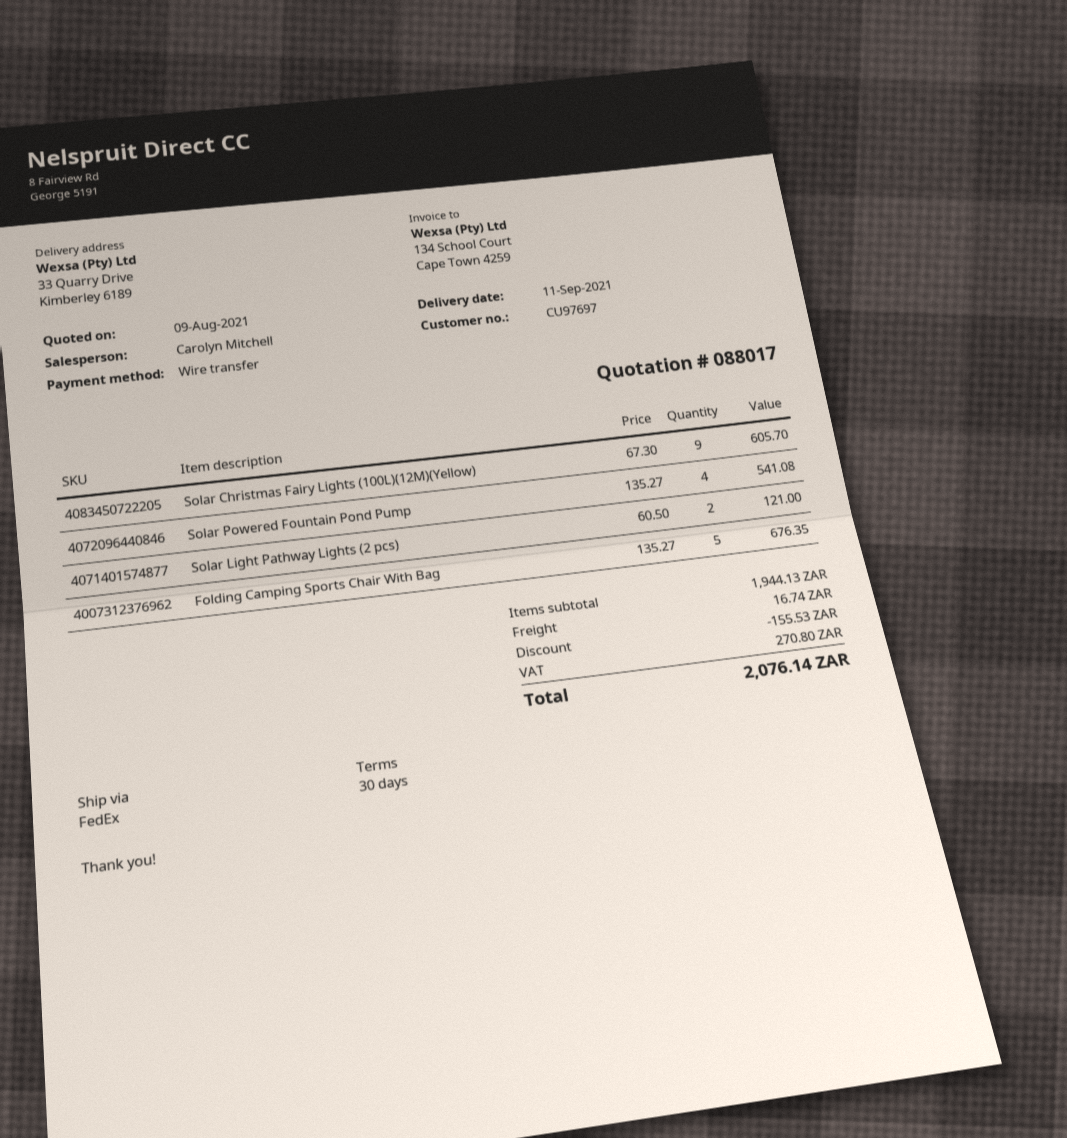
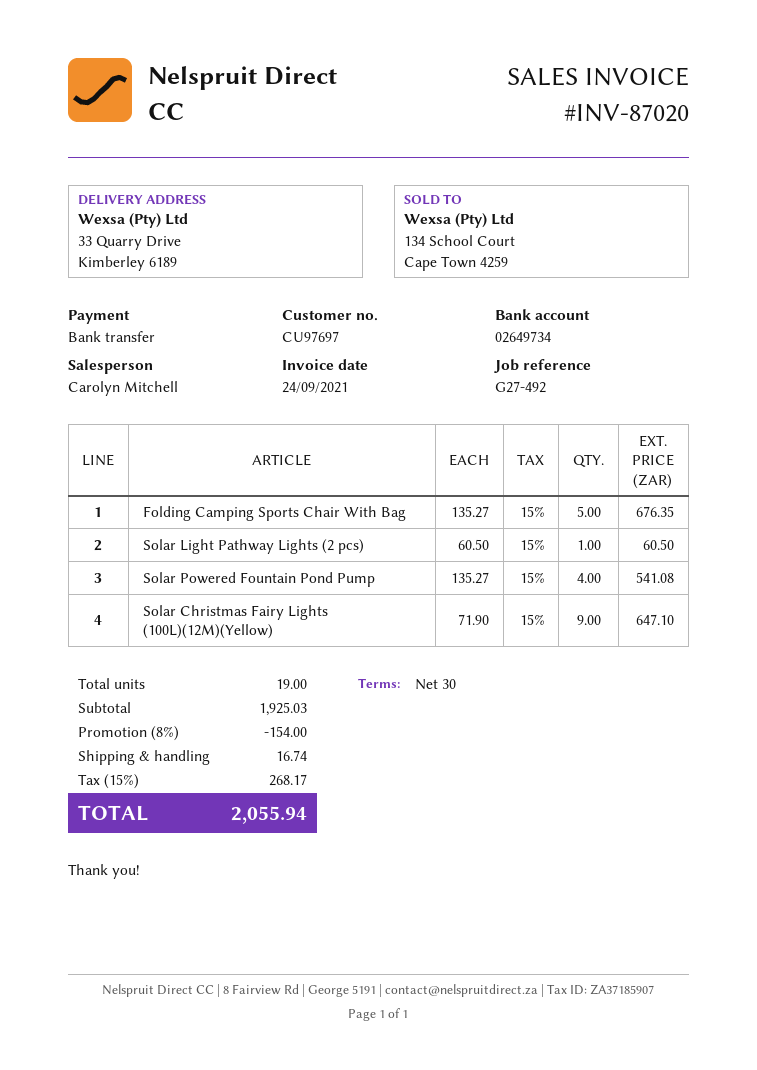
Solar Christmas Fairy Lights (100L)(12M)(Yellow): 9 x 67.30 = 605.70 -> 9 x 71.90 = 647.10
Solar Light Pathway Lights (2 pcs): 2 x 60.50 = 121.00 -> 1 x 60.50 = 60.50
subtotal: 1944.13 -> 1925.03
discount: 155.53 -> 154.00
tax: 270.80 -> 268.17
total: 2076.14 -> 2055.94

